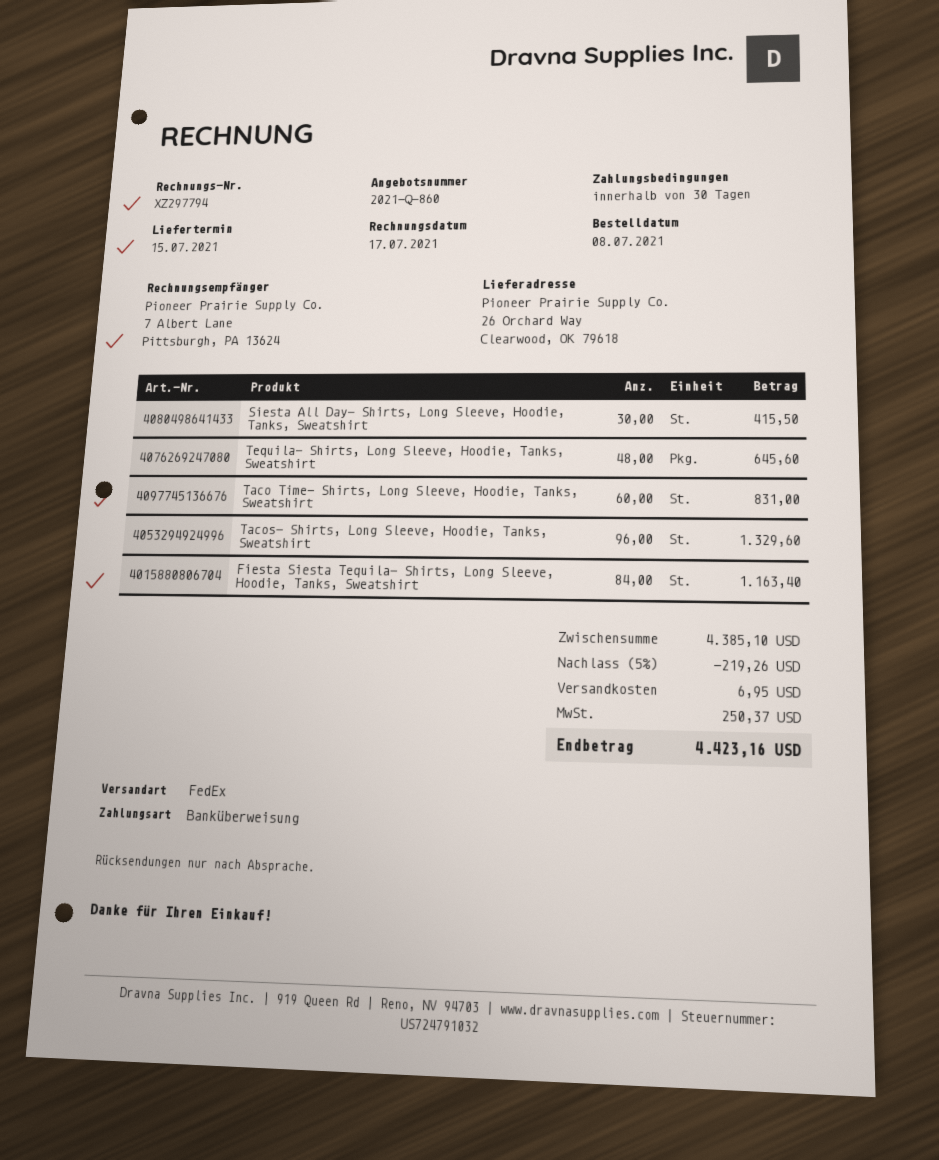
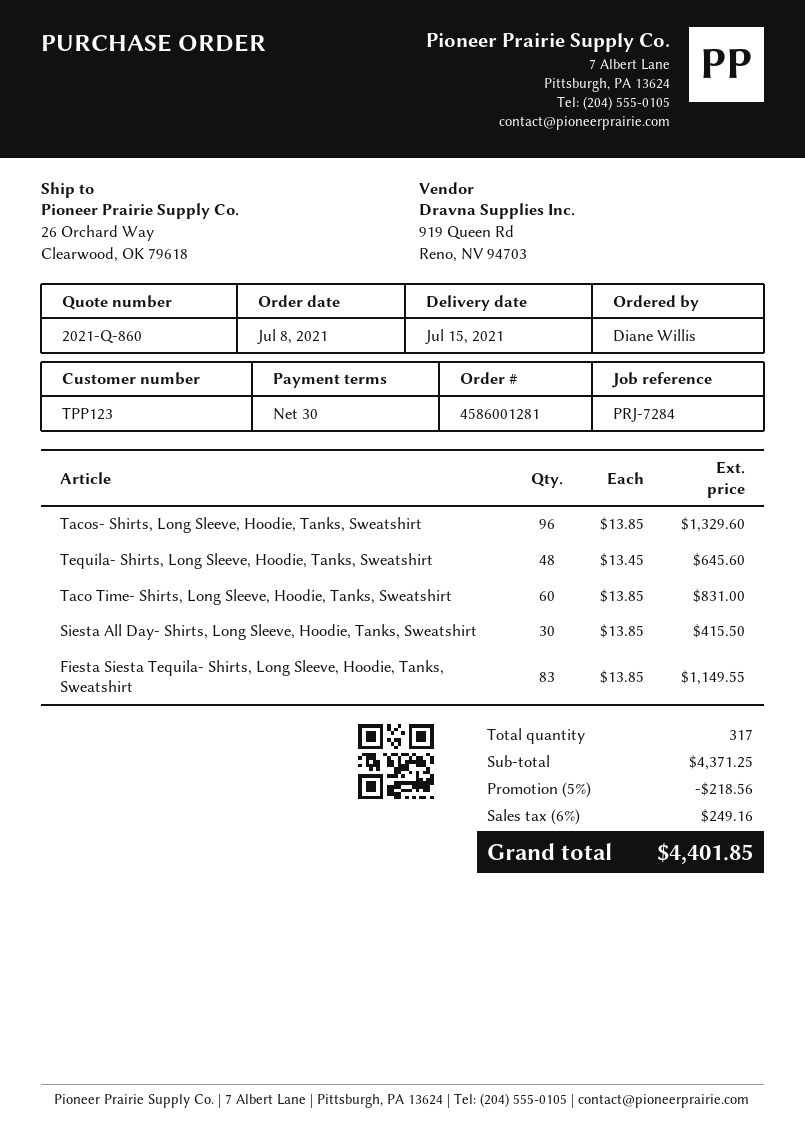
Fiesta Siesta Tequila- Shirts, Long Sleeve, Hoodie, Tanks, Sweatshirt: 84 for 1163.40 -> 83 for 1149.55
subtotal: 4385.10 -> 4371.25
discount: 5% = 219.26 -> 5% = 218.56
shipping: 6.95 -> none
tax: 250.37 -> 249.16
total: 4423.16 -> 4401.85

